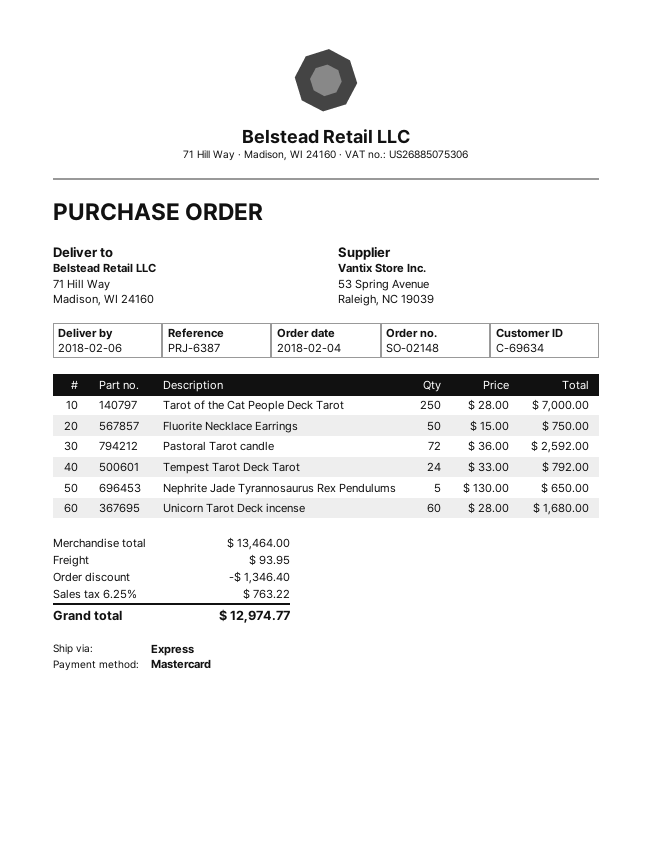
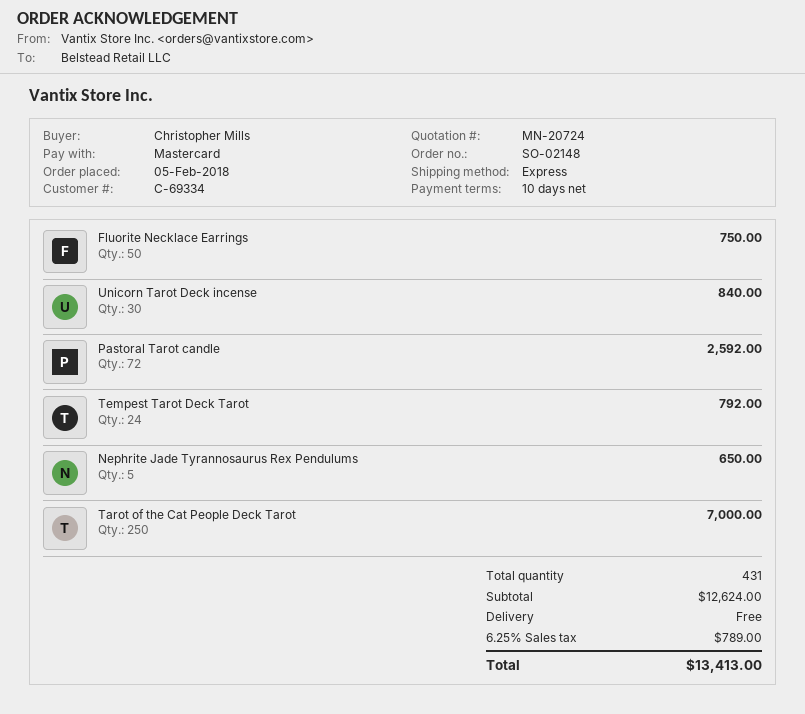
order date: 2018-02-04 -> 2018-02-05
customer number: C-69634 -> C-69334
Unicorn Tarot Deck incense: 60 for 1680.00 -> 30 for 840.00
subtotal: 13464.00 -> 12624.00
discount: 1346.40 -> none
shipping: 93.95 -> 0.00
tax: 6.25% = 763.22 -> 6.25% = 789.00
total: 12974.77 -> 13413.00

